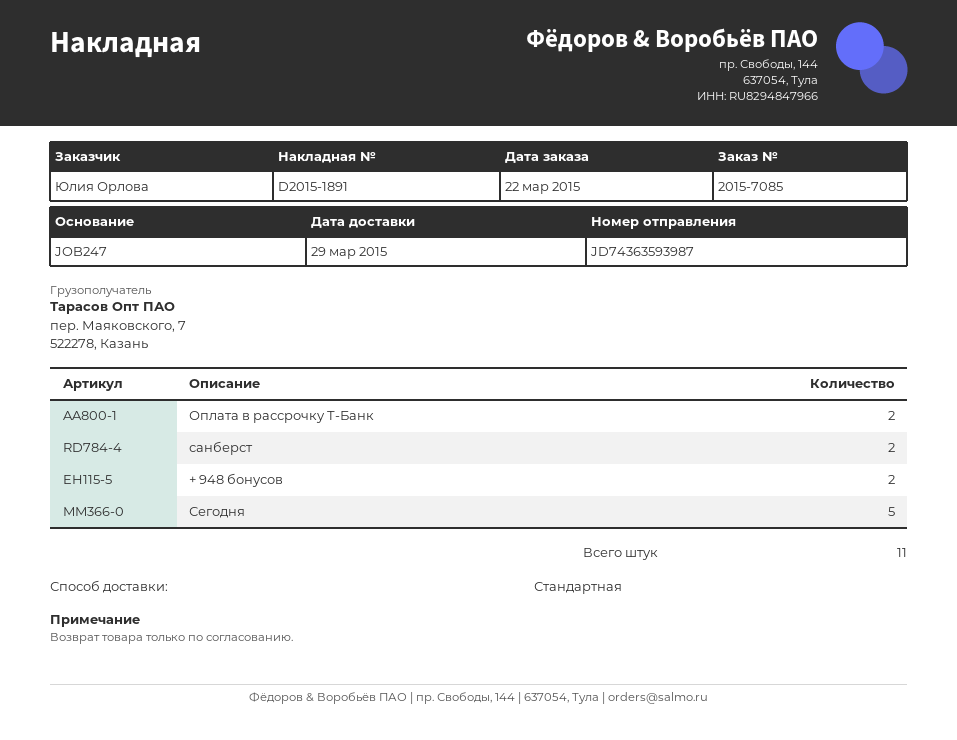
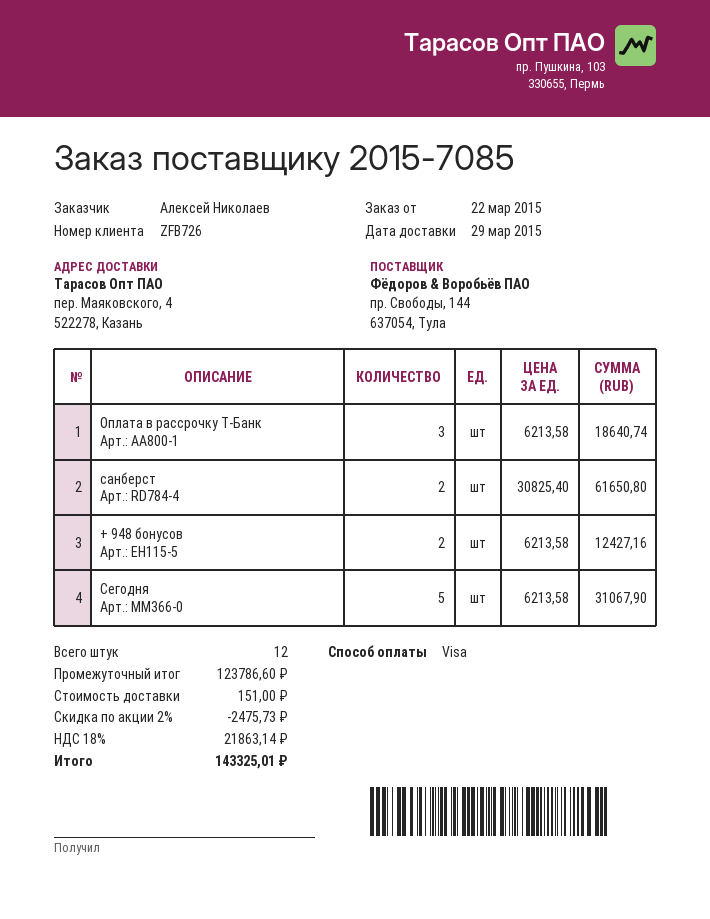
ordered by: Юлия Орлова -> Алексей Николаев
ship to: пер. Маяковского, 7, 522278, Казань -> пер. Маяковского, 4, 522278, Казань
Оплата в рассрочку Т-Банк: 2 -> 3
total quantity: 11 -> 12

